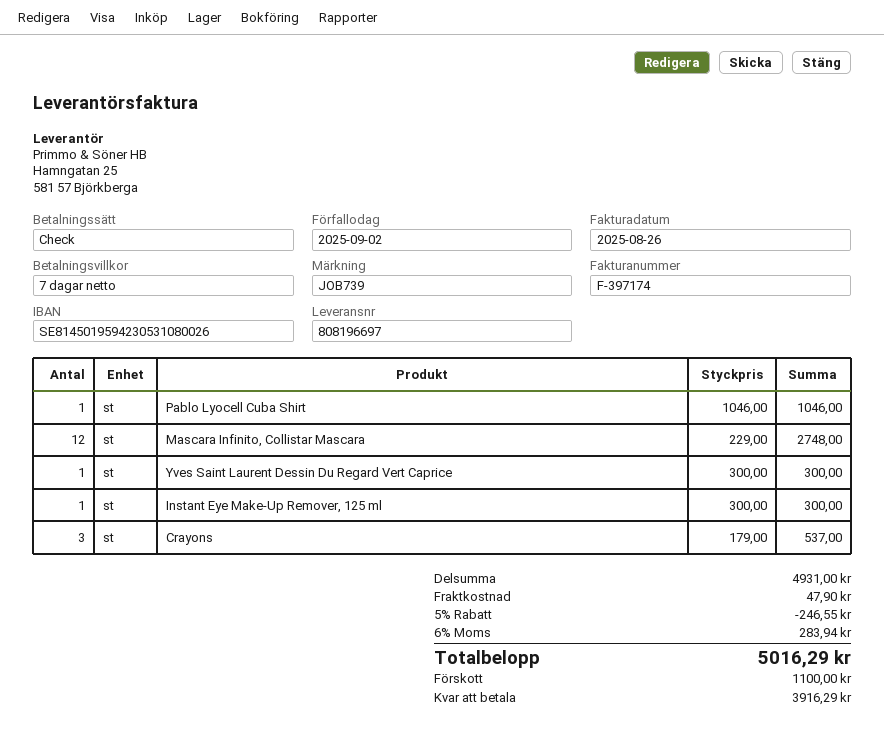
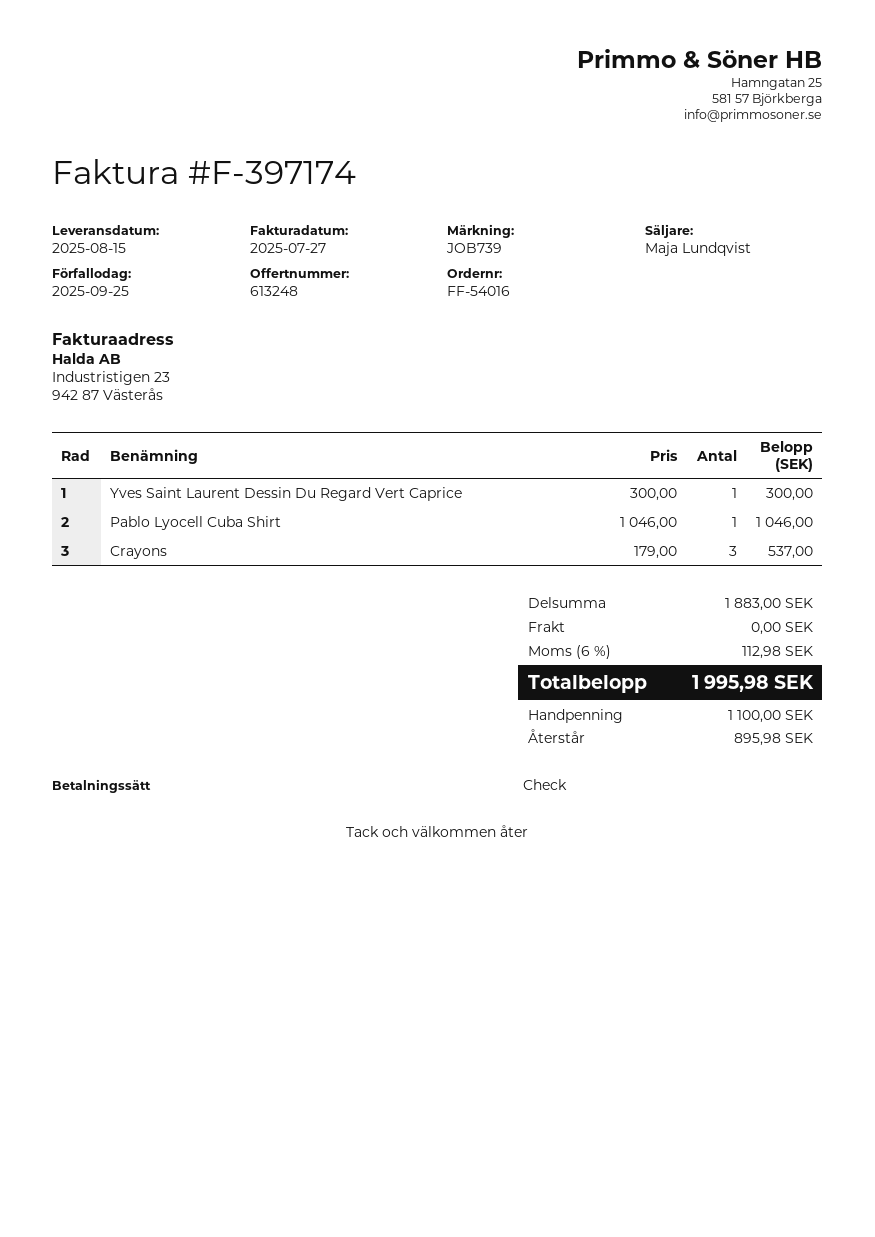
invoice date: 2025-08-26 -> 2025-07-27
due date: 2025-09-02 -> 2025-09-25
Mascara Infinito, Collistar Mascara: 12 x 229.00 = 2748.00 -> none
Instant Eye Make-Up Remover, 125 ml: 1 x 300.00 = 300.00 -> none
subtotal: 4931.00 -> 1883.00
discount: 5% = 246.55 -> none
shipping: 47.90 -> 0.00
tax: 6% = 283.94 -> 6% = 112.98
total: 5016.29 -> 1995.98
balance: 3916.29 -> 895.98

